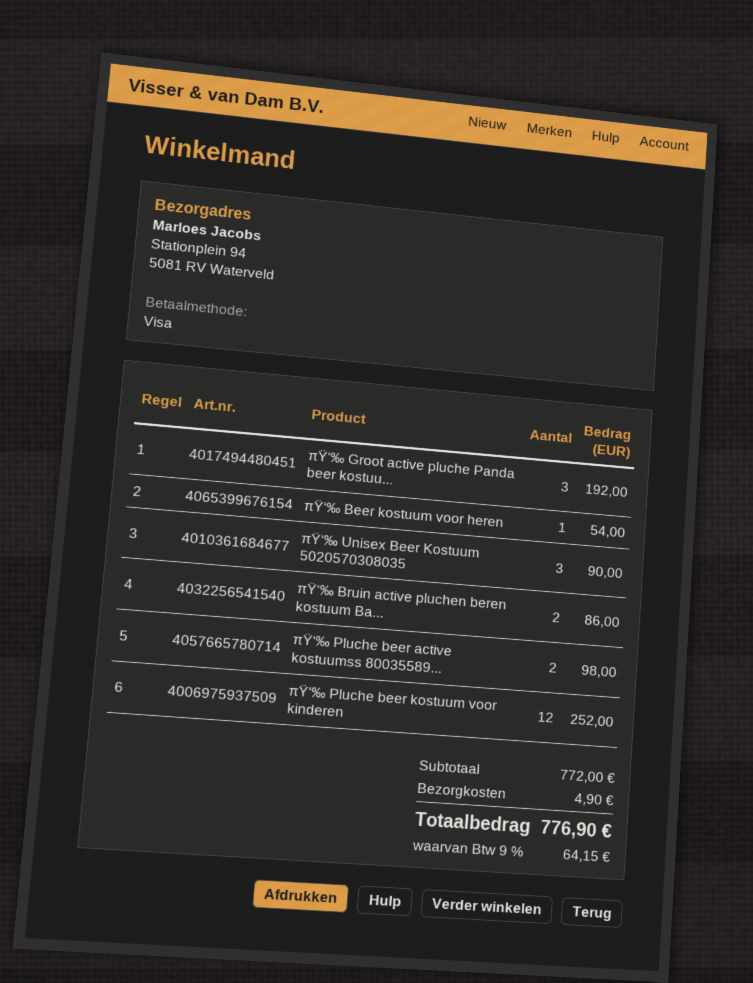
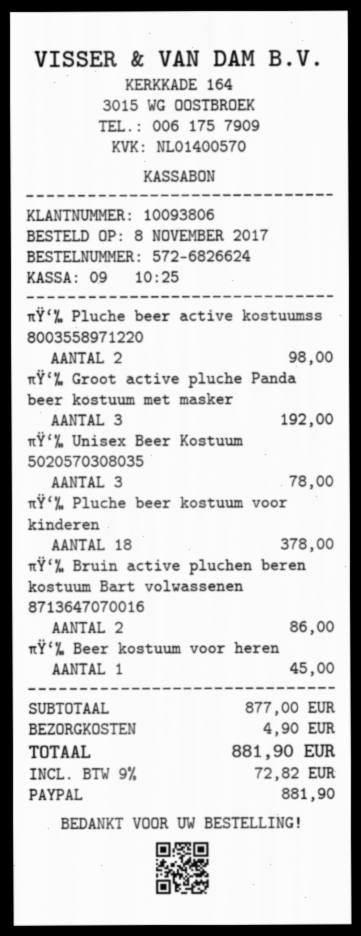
payment method: Visa -> PayPal
πŸ‘‰ Beer kostuum voor heren: 1 for 54.00 -> 1 for 45.00
πŸ‘‰ Unisex Beer Kostuum 5020570308035: 3 for 90.00 -> 3 for 78.00
πŸ‘‰ Pluche beer kostuum voor kinderen: 12 for 252.00 -> 18 for 378.00
subtotal: 772.00 -> 877.00
tax: 9% = 64.15 -> 9% = 72.82
total: 776.90 -> 881.90

